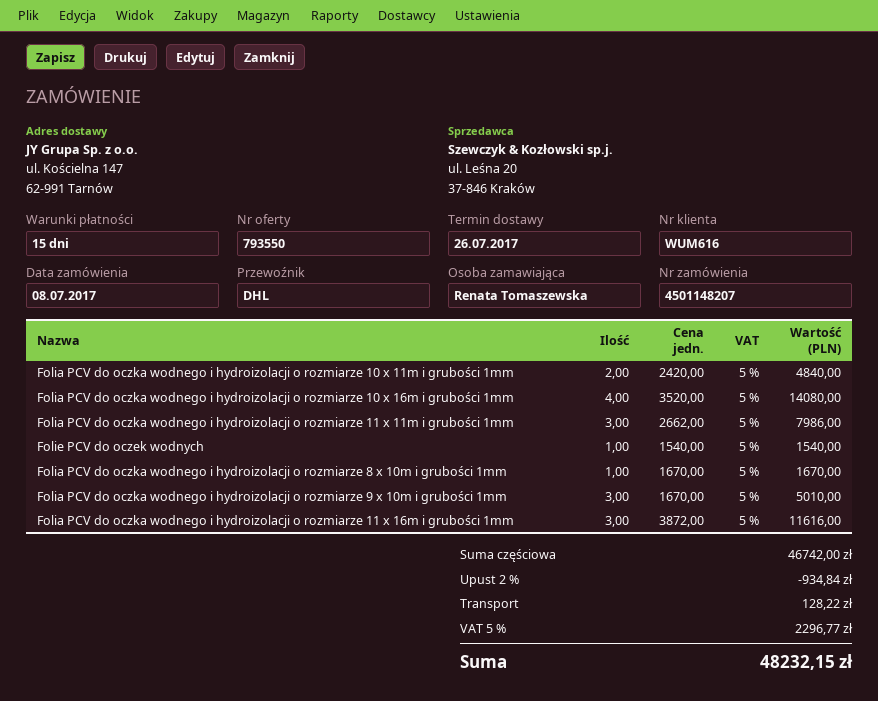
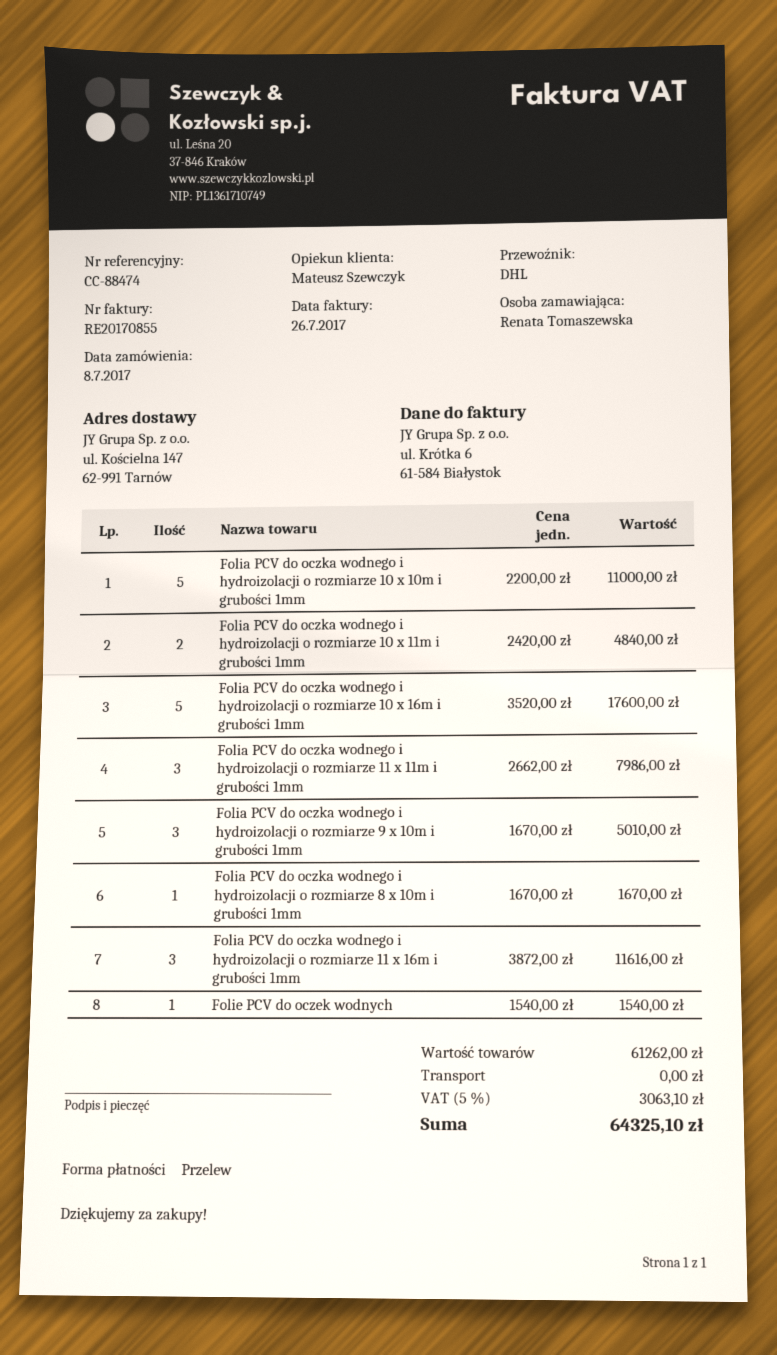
Folia PCV do oczka wodnego i hydroizolacji o rozmiarze 10 x 16m i grubości 1mm: 4 x 3520.00 = 14080.00 -> 5 x 3520.00 = 17600.00
Folia PCV do oczka wodnego i hydroizolacji o rozmiarze 10 x 10m i grubości 1mm: none -> 5 x 2200.00 = 11000.00
subtotal: 46742.00 -> 61262.00
discount: 2% = 934.84 -> none
shipping: 128.22 -> 0.00
tax: 5% = 2296.77 -> 5% = 3063.10
total: 48232.15 -> 64325.10

